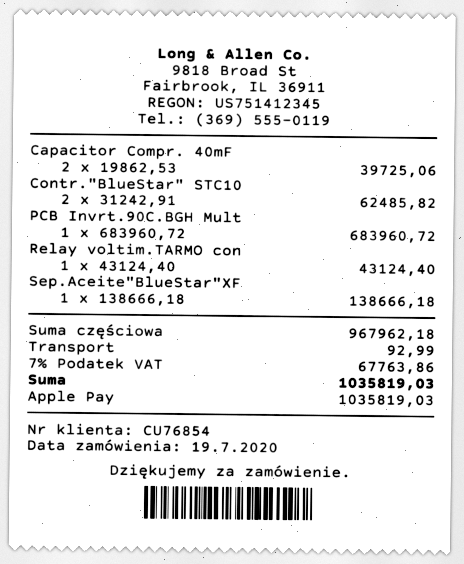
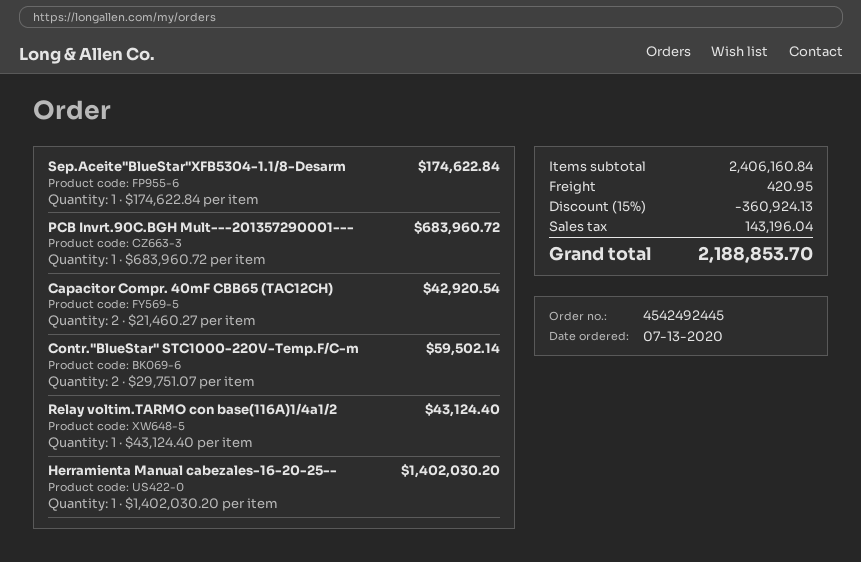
order date: 2020-07-19 -> 2020-07-13
Capacitor Compr. 40mF: 2 x 19862.53 = 39725.06 -> 2 x 21460.27 = 42920.54
Contr."BlueStar" STC10: 2 x 31242.91 = 62485.82 -> 2 x 29751.07 = 59502.14
Sep.Aceite"BlueStar"XF: 1 x 138666.18 = 138666.18 -> 1 x 174622.84 = 174622.84
Herramienta Manual cabezales-16-20-25--: none -> 1 x 1402030.20 = 1402030.20
subtotal: 967962.18 -> 2406160.84
discount: none -> 15% = 360924.13
shipping: 92.99 -> 420.95
tax: 67763.86 -> 143196.04
total: 1035819.03 -> 2188853.70

